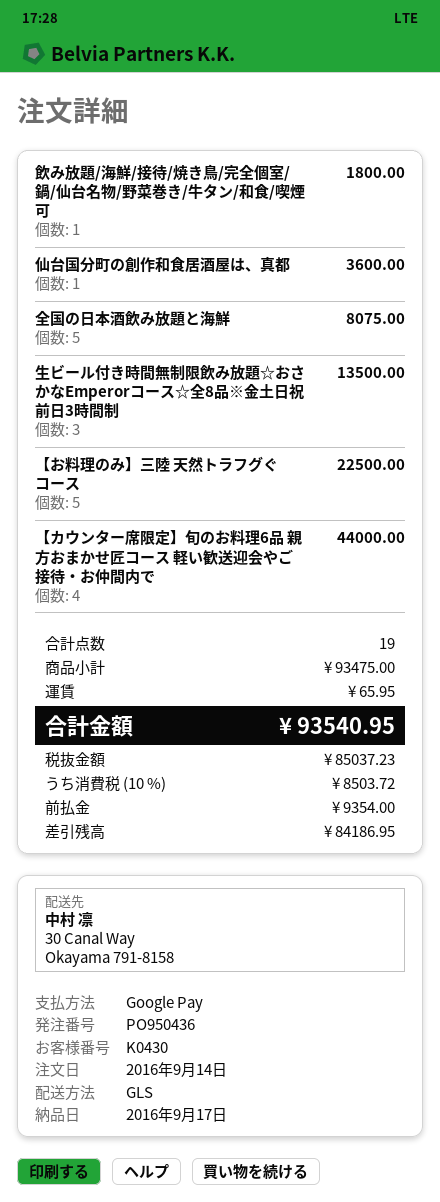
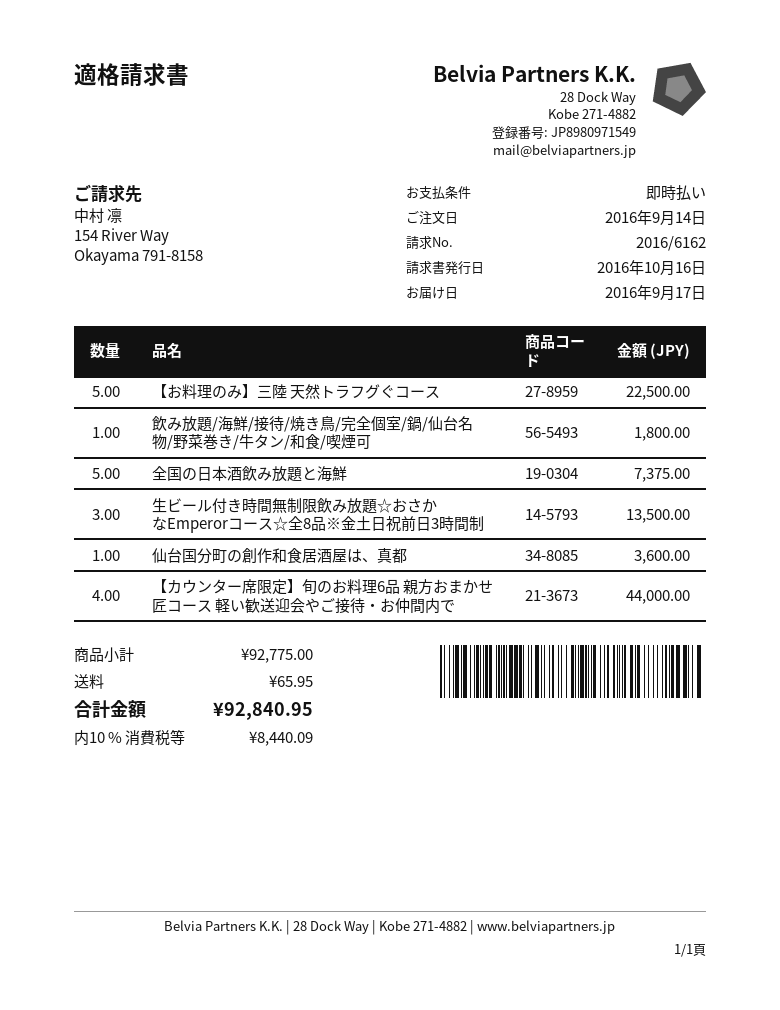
全国の日本酒飲み放題と海鮮: 5 for 8075.00 -> 5 for 7375.00
subtotal: 93475.00 -> 92775.00
tax: 10% = 8503.72 -> 10% = 8440.09
total: 93540.95 -> 92840.95

